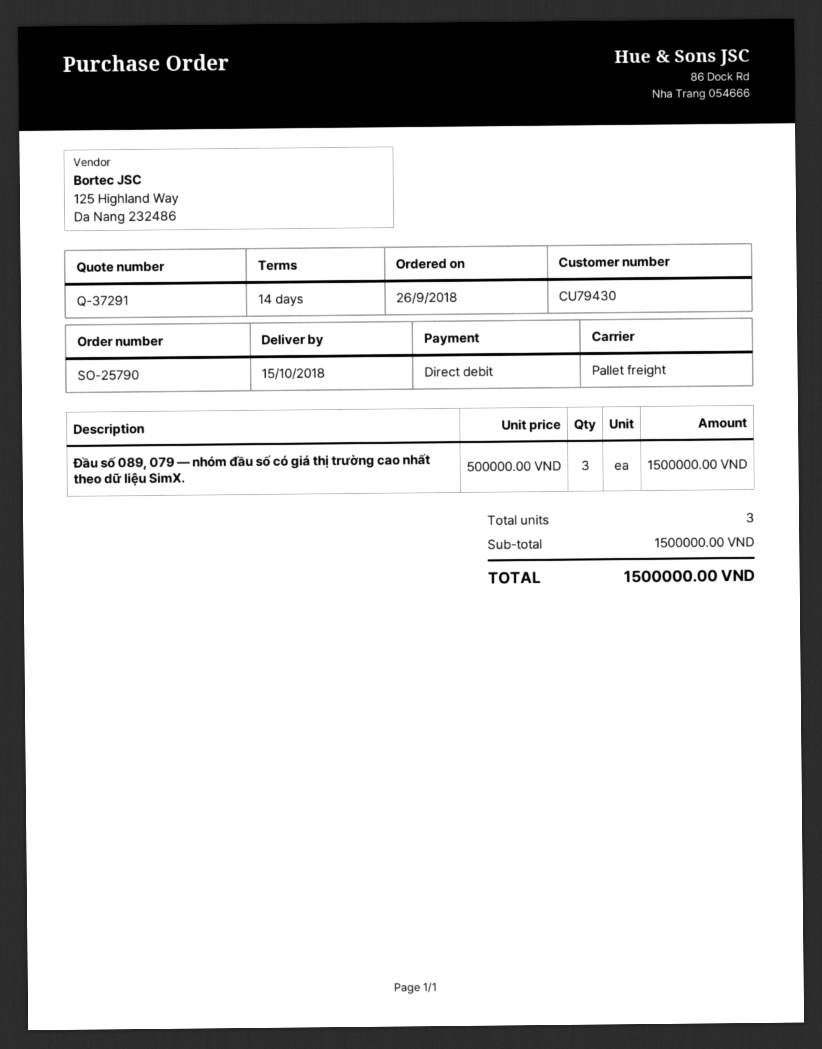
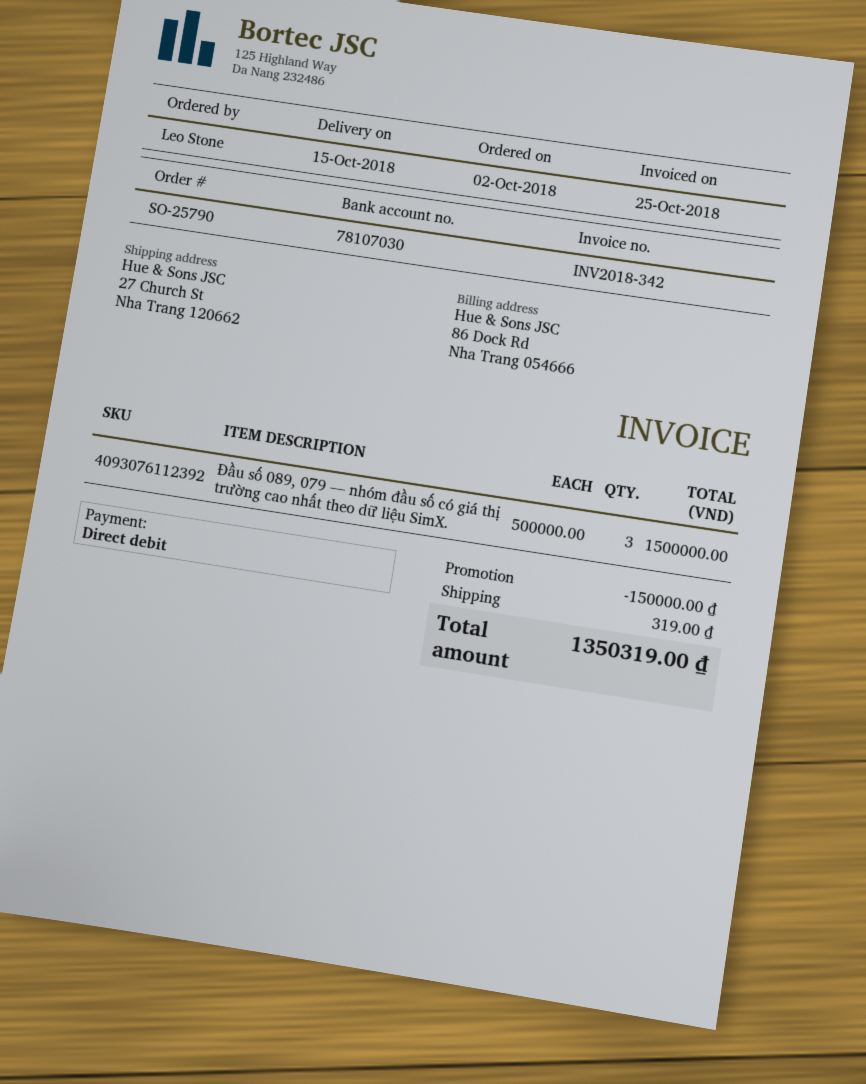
order date: 2018-09-26 -> 2018-10-02
discount: none -> 150000.00
shipping: none -> 319.00
total: 1500000.00 -> 1350319.00

